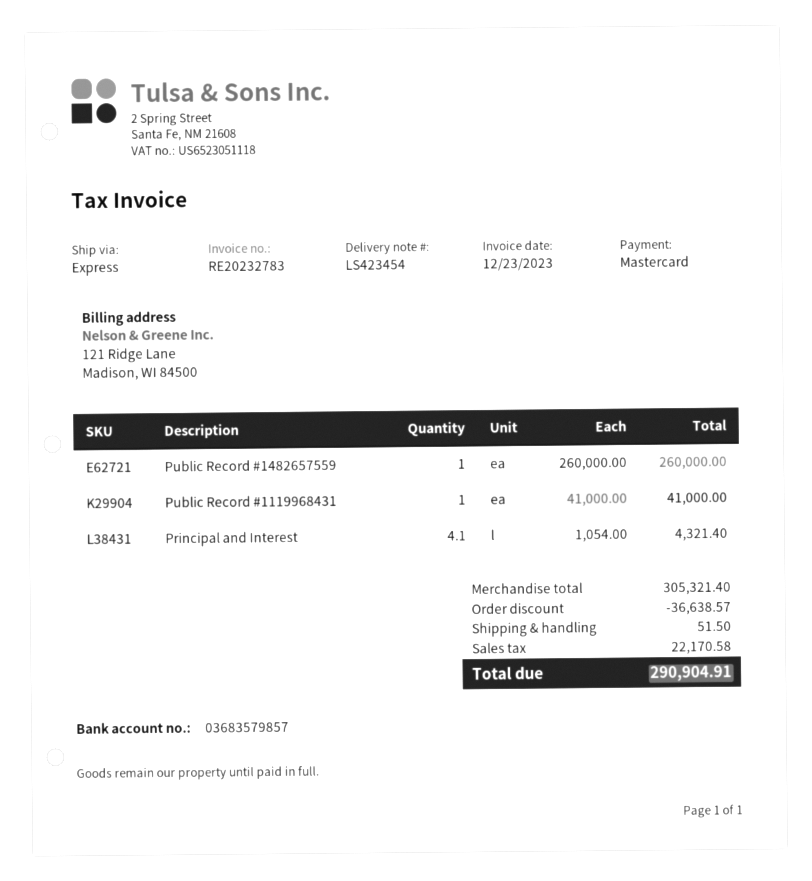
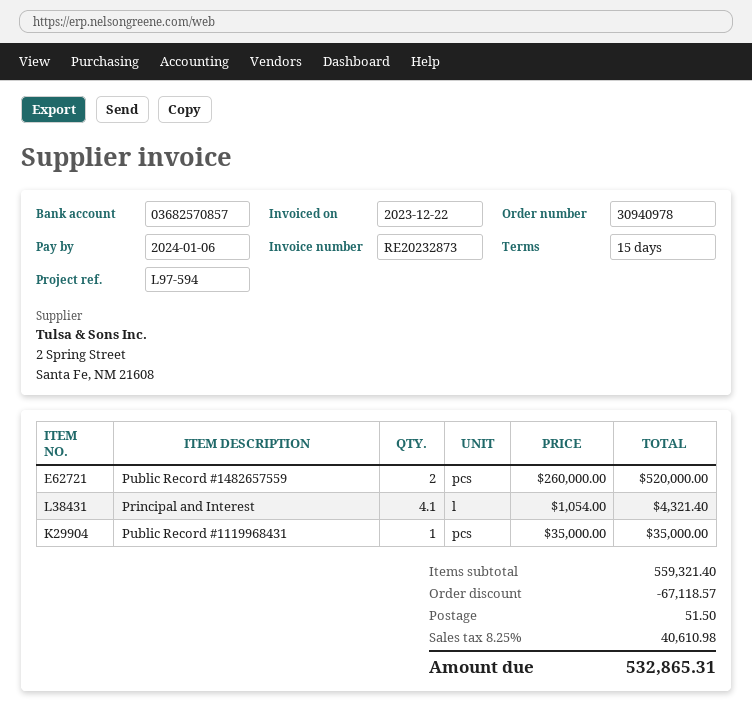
invoice number: RE20232783 -> RE20232873
invoice date: 2023-12-23 -> 2023-12-22
bank account: 03683579857 -> 03682570857
Public Record #1482657559: 1 x 260000.00 = 260000.00 -> 2 x 260000.00 = 520000.00
Public Record #1119968431: 1 x 41000.00 = 41000.00 -> 1 x 35000.00 = 35000.00
subtotal: 305321.40 -> 559321.40
discount: 36638.57 -> 67118.57
tax: 22170.58 -> 40610.98
total: 290904.91 -> 532865.31

